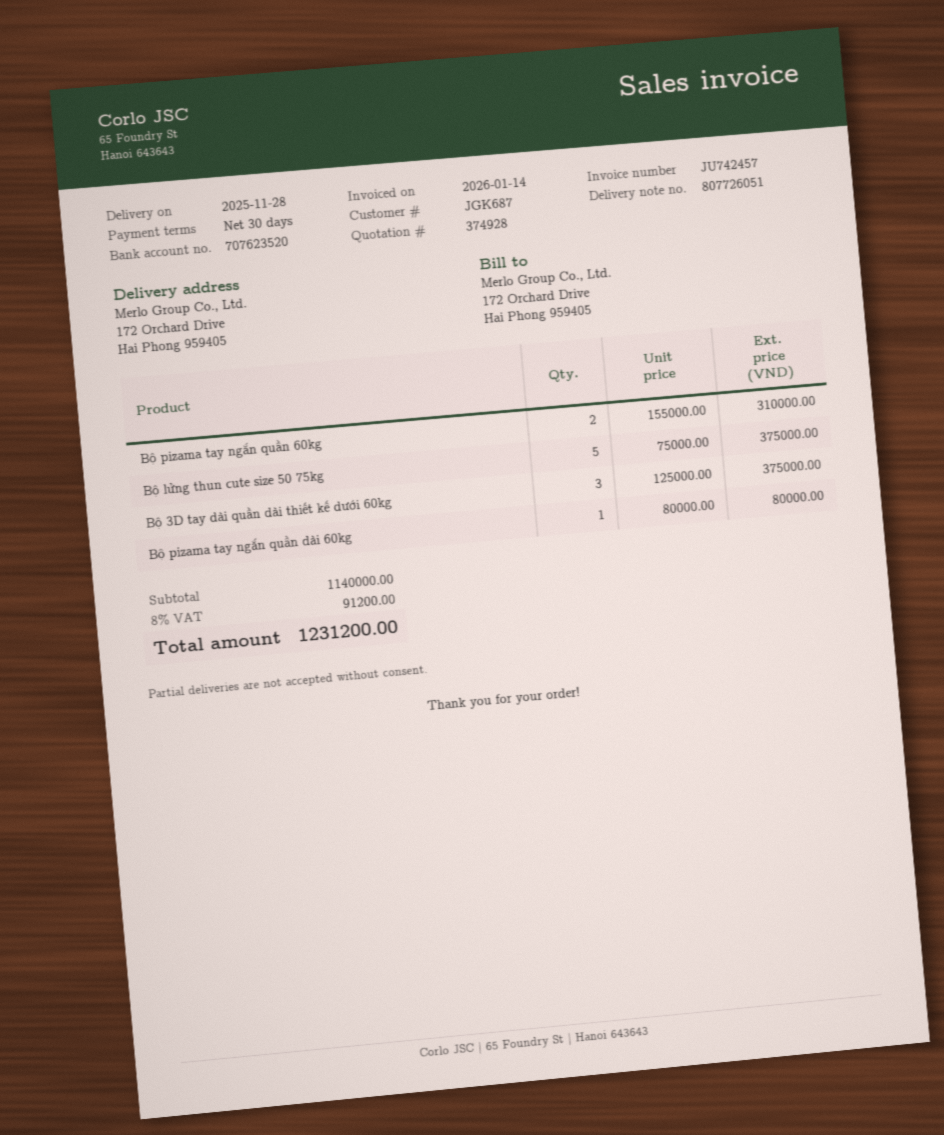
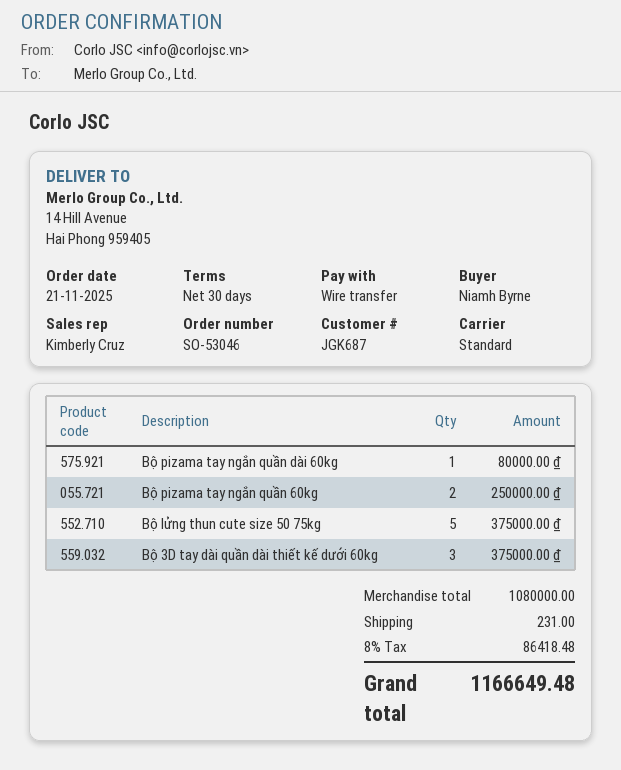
ship to: 172 Orchard Drive, Hai Phong 959405 -> 14 Hill Avenue, Hai Phong 959405
Bộ pizama tay ngắn quần 60kg: 2 for 310000.00 -> 2 for 250000.00
subtotal: 1140000.00 -> 1080000.00
shipping: none -> 231.00
tax: 8% = 91200.00 -> 8% = 86418.48
total: 1231200.00 -> 1166649.48

